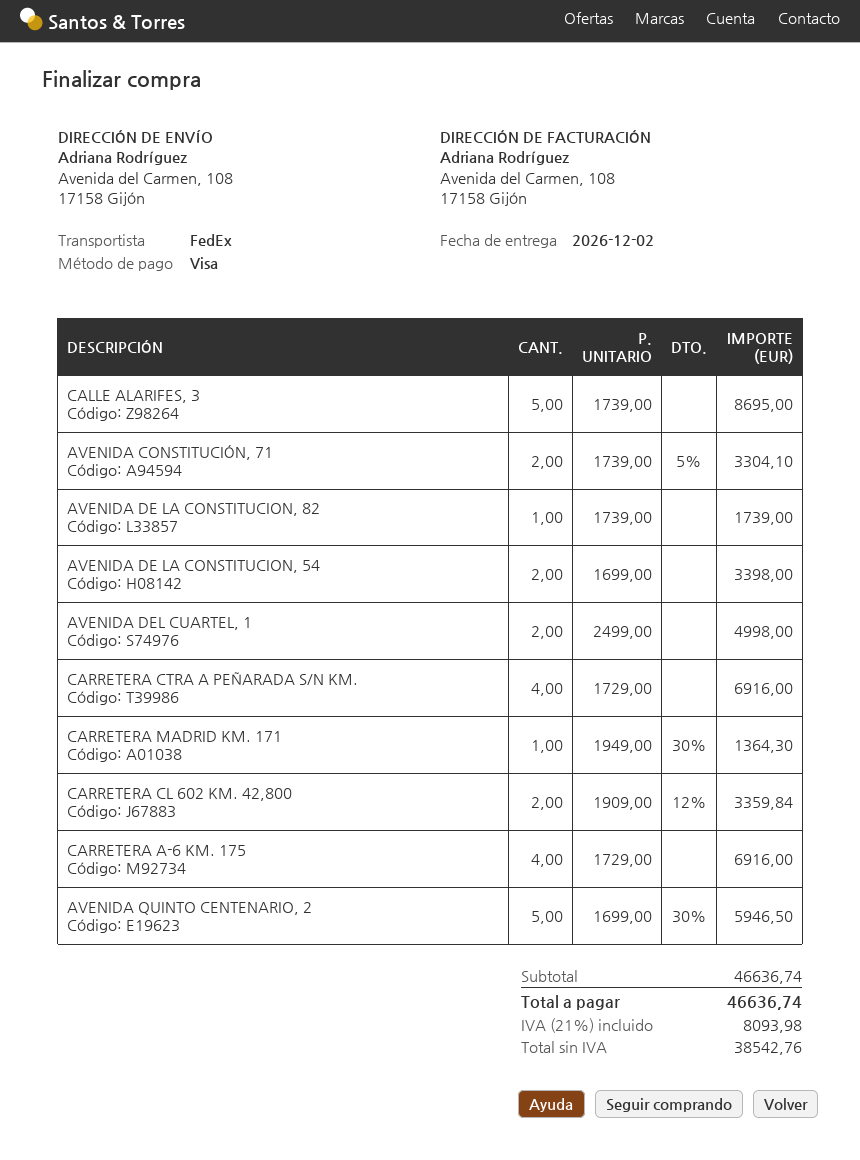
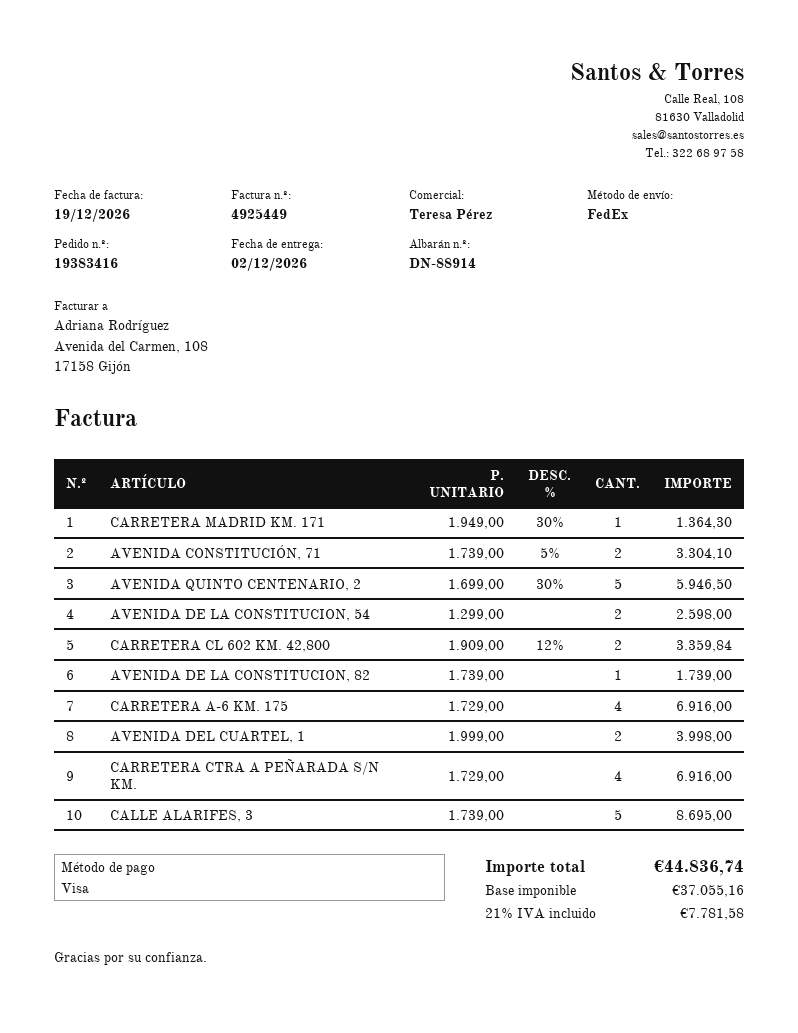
AVENIDA DE LA CONSTITUCION, 54: 2 x 1699.00 = 3398.00 -> 2 x 1299.00 = 2598.00
AVENIDA DEL CUARTEL, 1: 2 x 2499.00 = 4998.00 -> 2 x 1999.00 = 3998.00
net: 38542.76 -> 37055.16
tax: 21% = 8093.98 -> 21% = 7781.58
total: 46636.74 -> 44836.74

